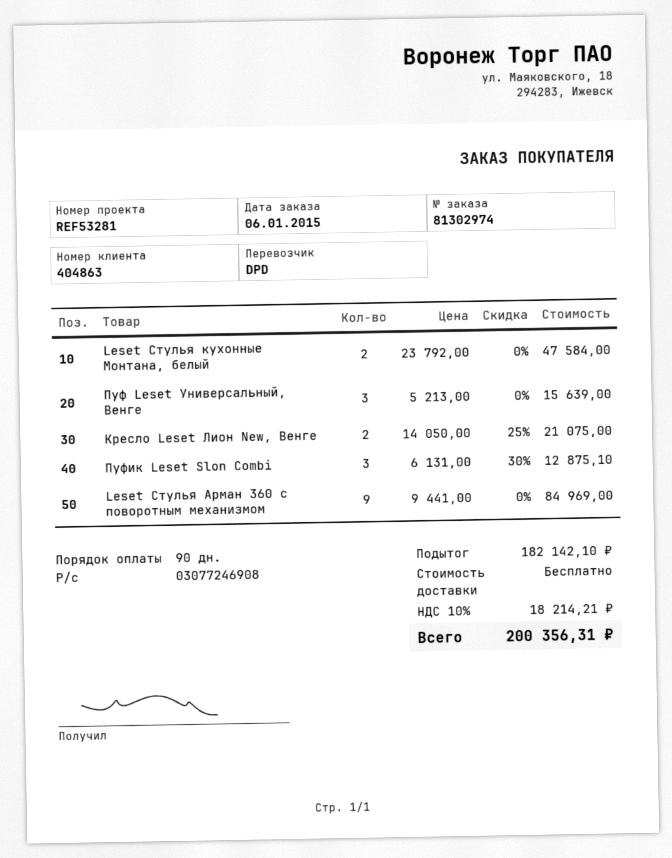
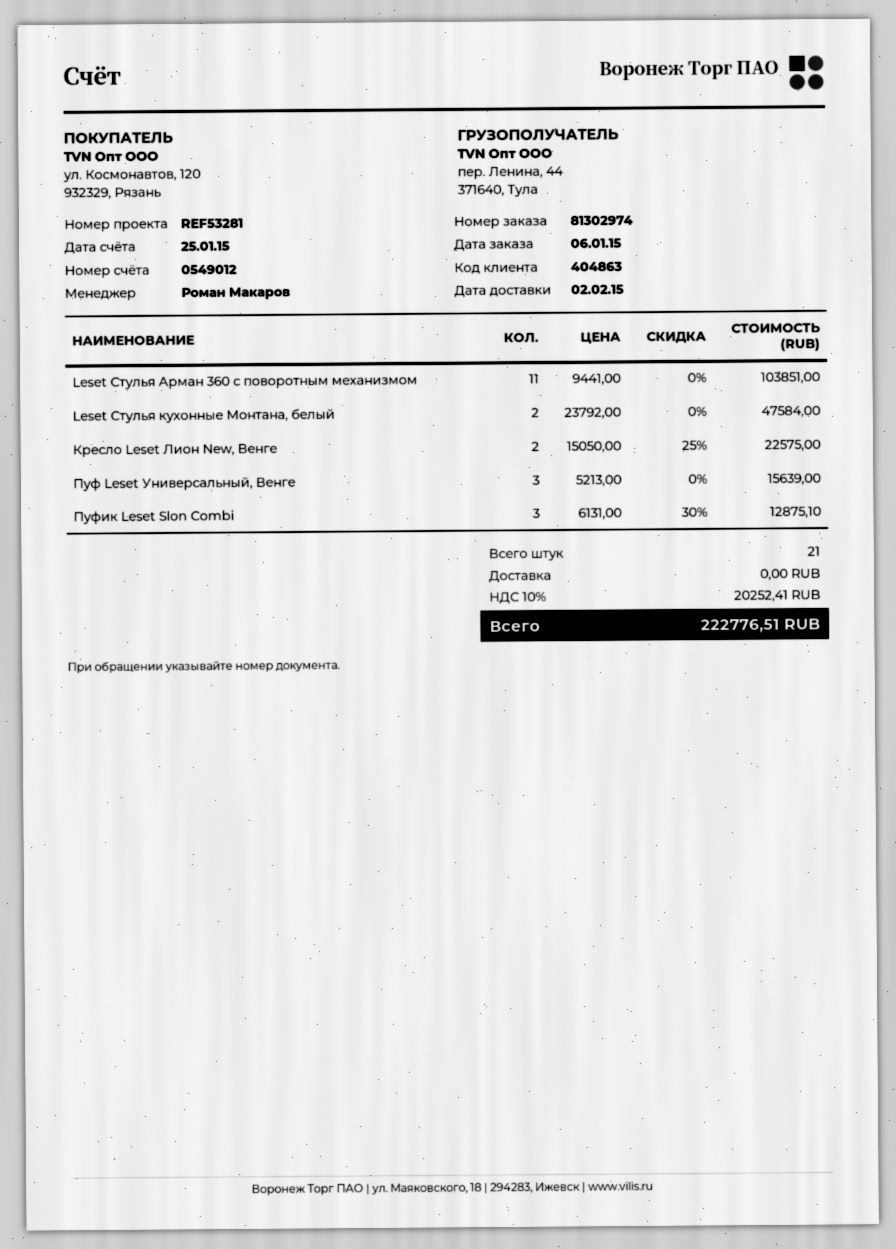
Кресло Leset Лион New, Венге: 2 x 14050.00 - 25% = 21075.00 -> 2 x 15050.00 - 25% = 22575.00
Leset Стулья Арман 360 с поворотным механизмом: 9 x 9441.00 = 84969.00 -> 11 x 9441.00 = 103851.00
tax: 10% = 18214.21 -> 10% = 20252.41
total: 200356.31 -> 222776.51

